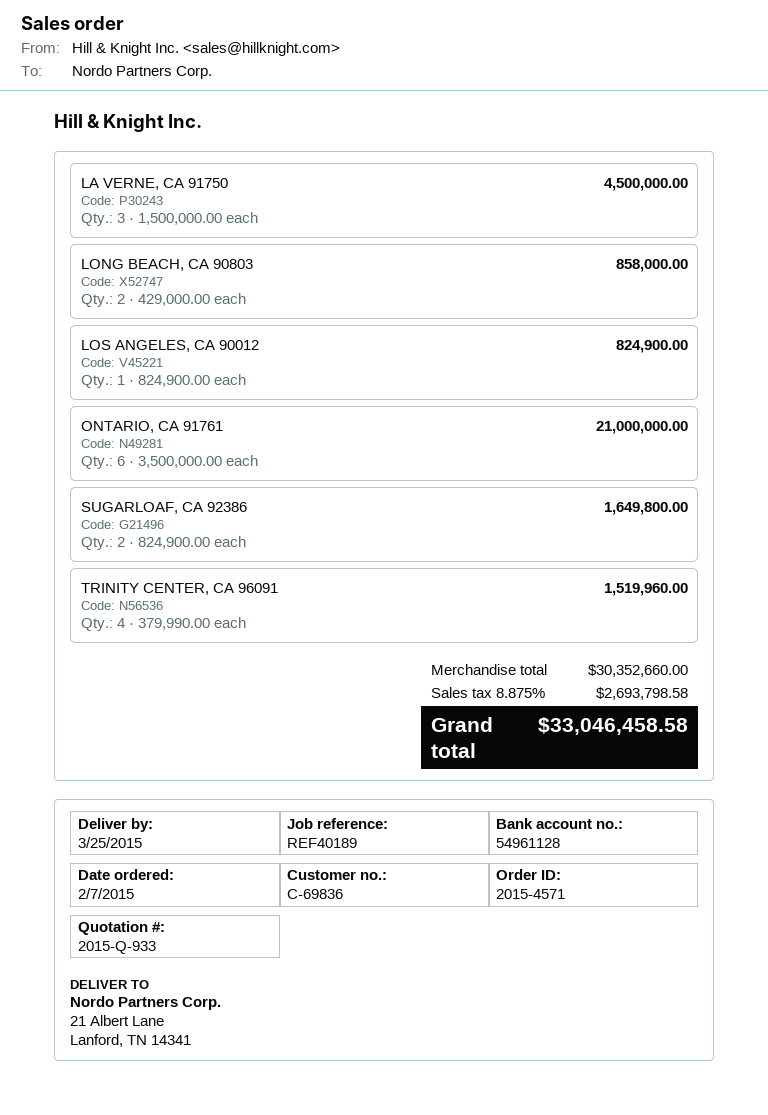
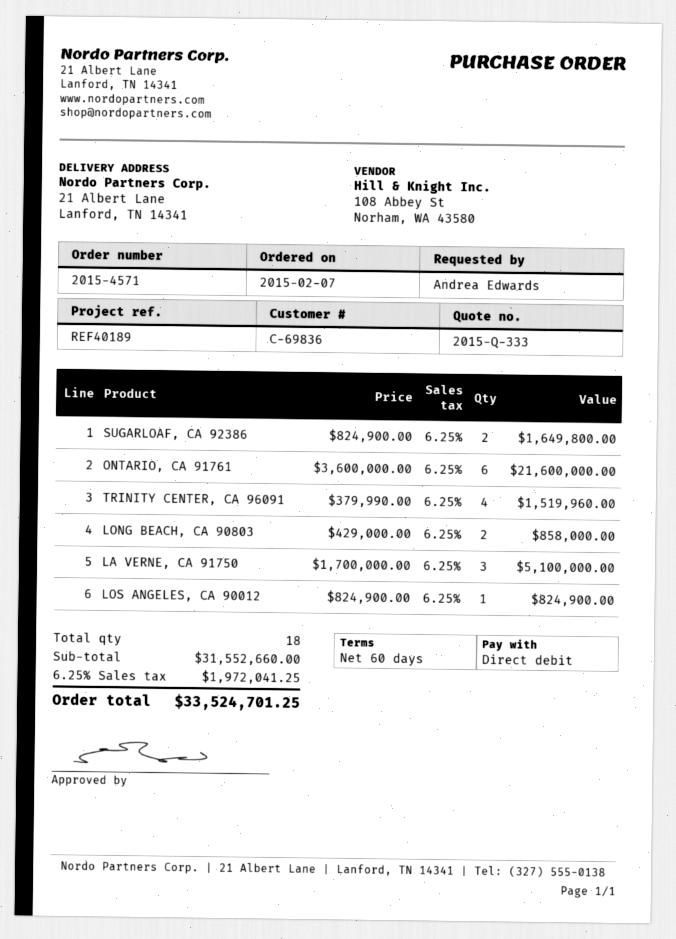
quote number: 2015-Q-933 -> 2015-Q-333
LA VERNE, CA 91750: 3 x 1500000.00 = 4500000.00 -> 3 x 1700000.00 = 5100000.00
ONTARIO, CA 91761: 6 x 3500000.00 = 21000000.00 -> 6 x 3600000.00 = 21600000.00
subtotal: 30352660.00 -> 31552660.00
tax: 8.875% = 2693798.58 -> 6.25% = 1972041.25
total: 33046458.58 -> 33524701.25

